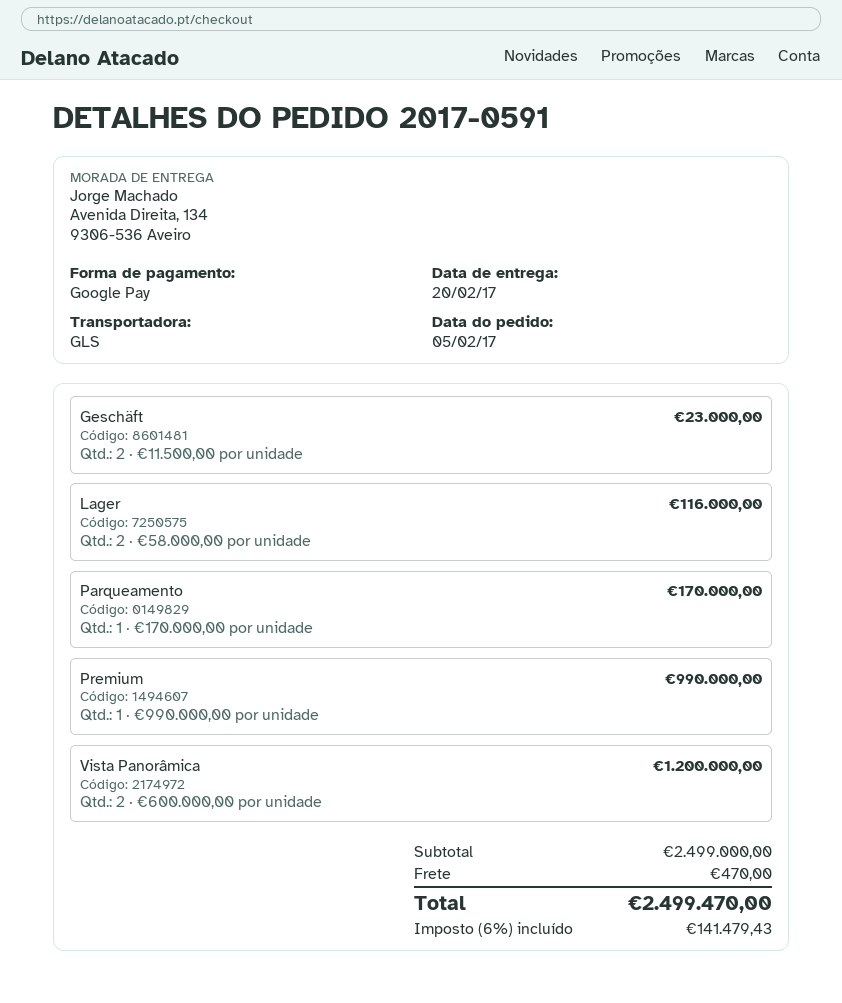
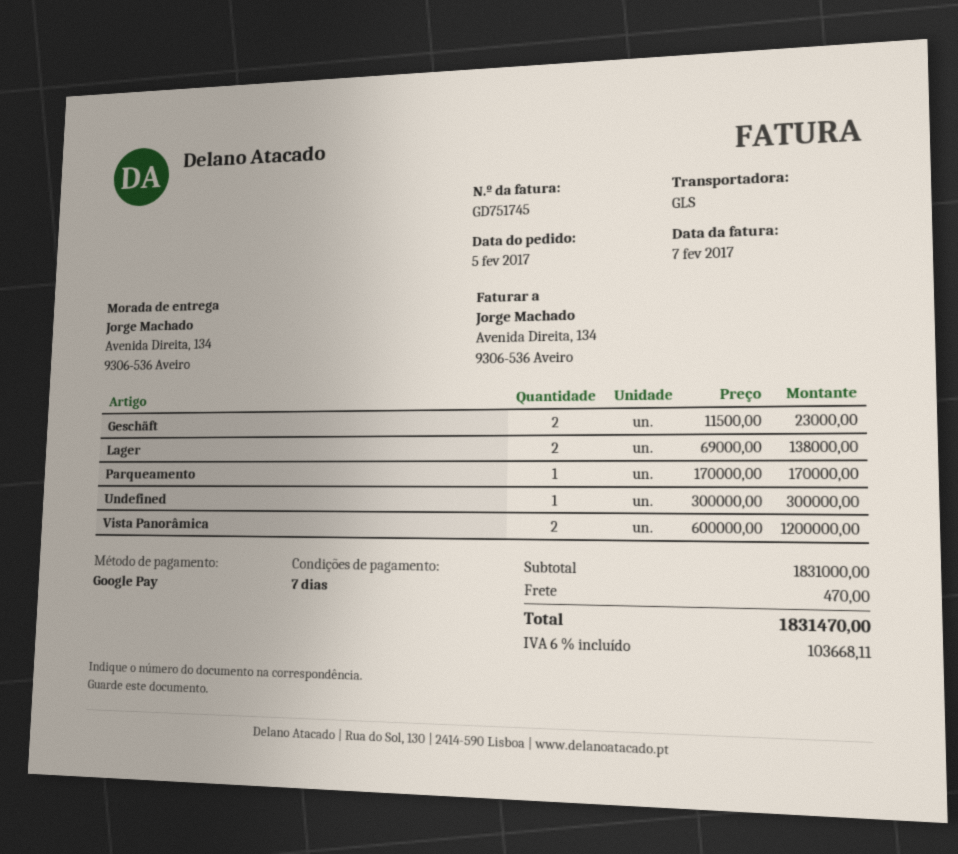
Lager: 2 x 58000.00 = 116000.00 -> 2 x 69000.00 = 138000.00
Premium: 1 x 990000.00 = 990000.00 -> none
Undefined: none -> 1 x 300000.00 = 300000.00
subtotal: 2499000.00 -> 1831000.00
tax: 6% = 141479.43 -> 6% = 103668.11
total: 2499470.00 -> 1831470.00

